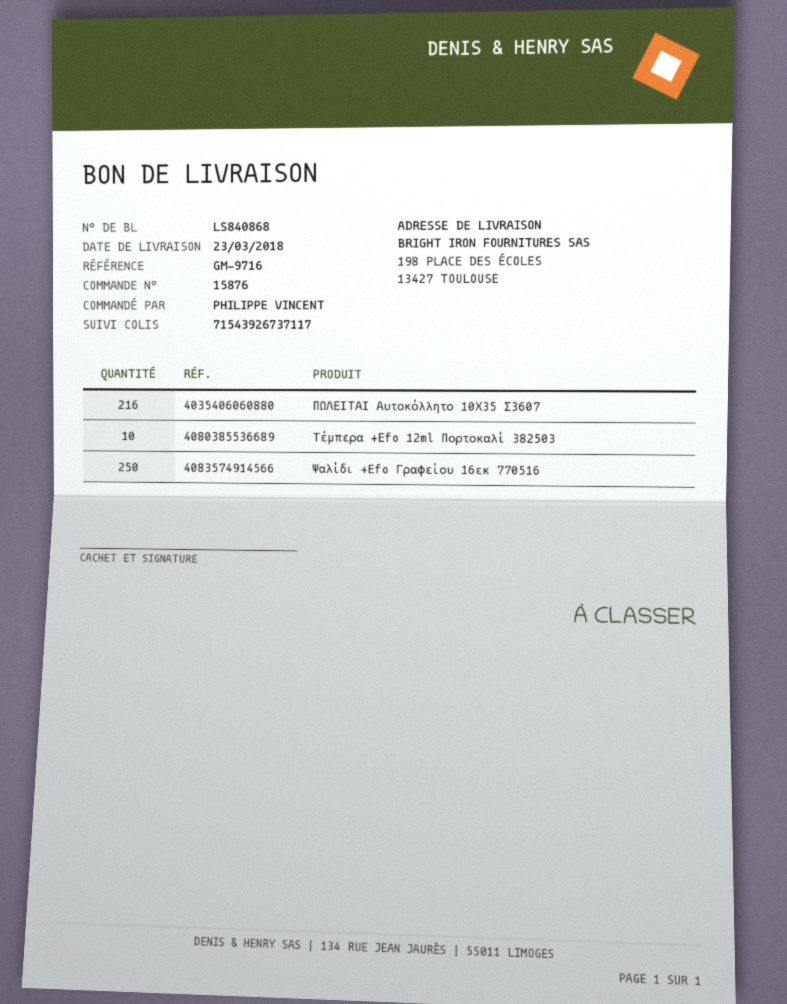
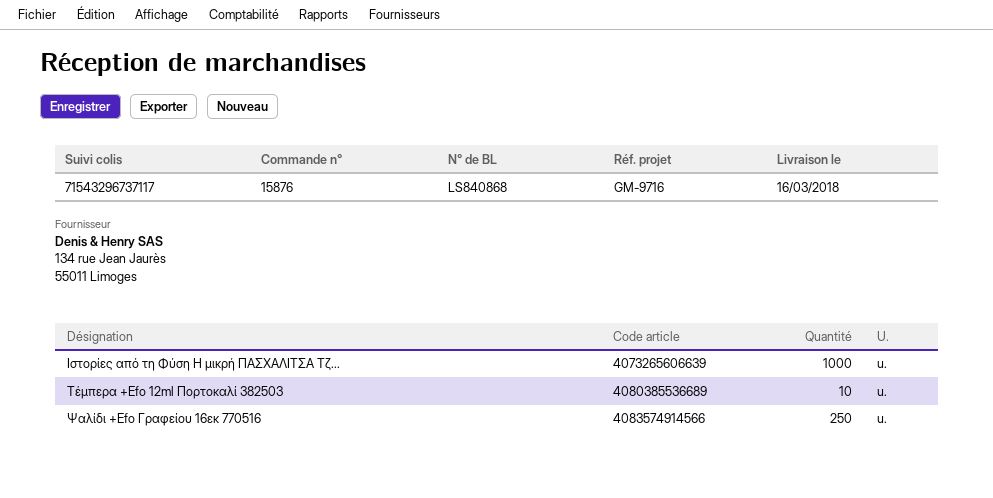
delivery date: 2018-03-23 -> 2018-03-16
tracking number: 71543926737117 -> 71543296737117
ΠΩΛΕΙΤΑΙ Αυτοκόλλητο 10Χ35 Σ3607: 216 -> none
Ιστορίες από τη Φύση Η μικρή ΠΑΣΧΑΛΙΤΣΑ Τζ...: none -> 1000

